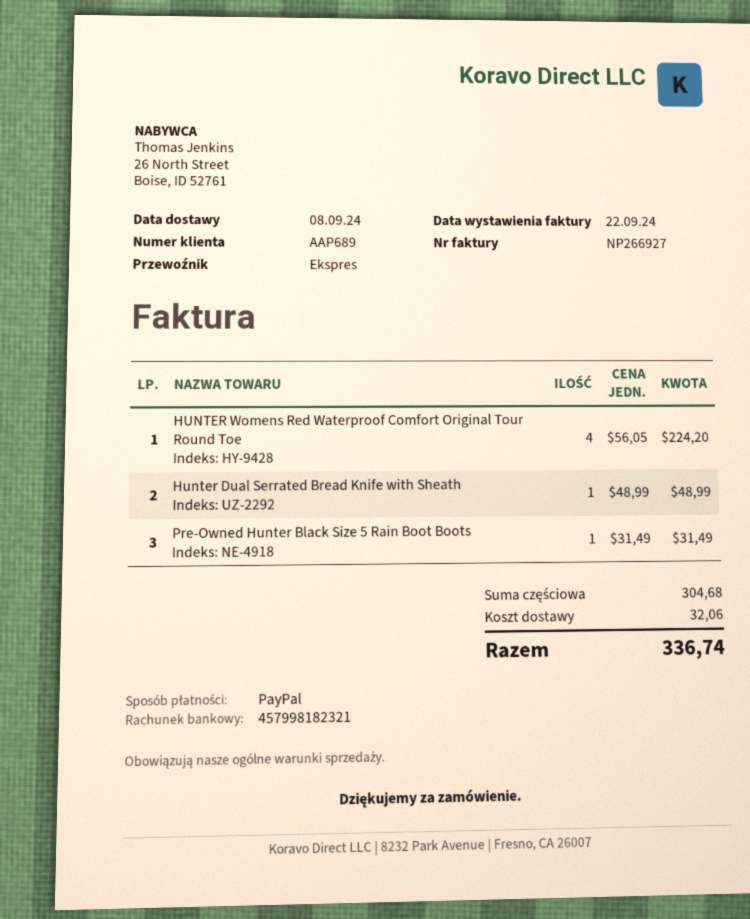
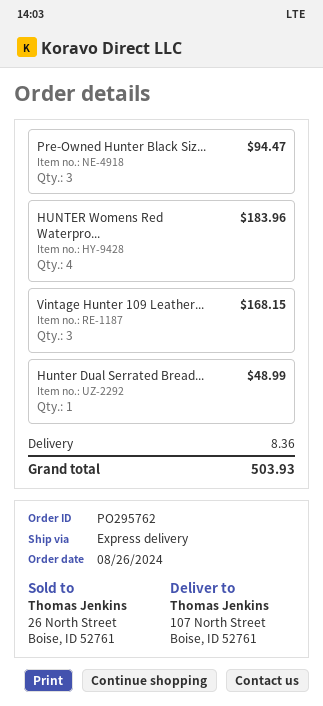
HUNTER Womens Red Waterproof Comfort Original Tour Round Toe: 4 for 224.20 -> 4 for 183.96
Pre-Owned Hunter Black Size 5 Rain Boot Boots: 1 for 31.49 -> 3 for 94.47
Vintage Hunter 109 Leather...: none -> 3 for 168.15
shipping: 32.06 -> 8.36
total: 336.74 -> 503.93

